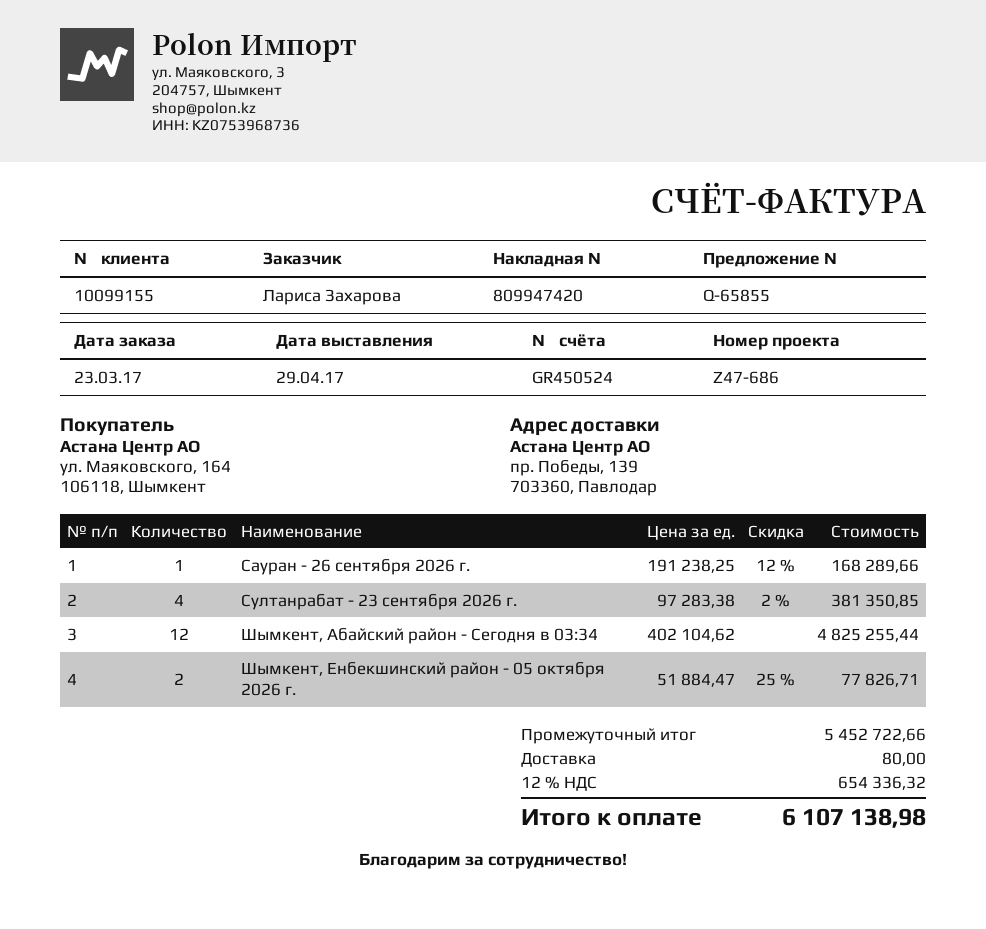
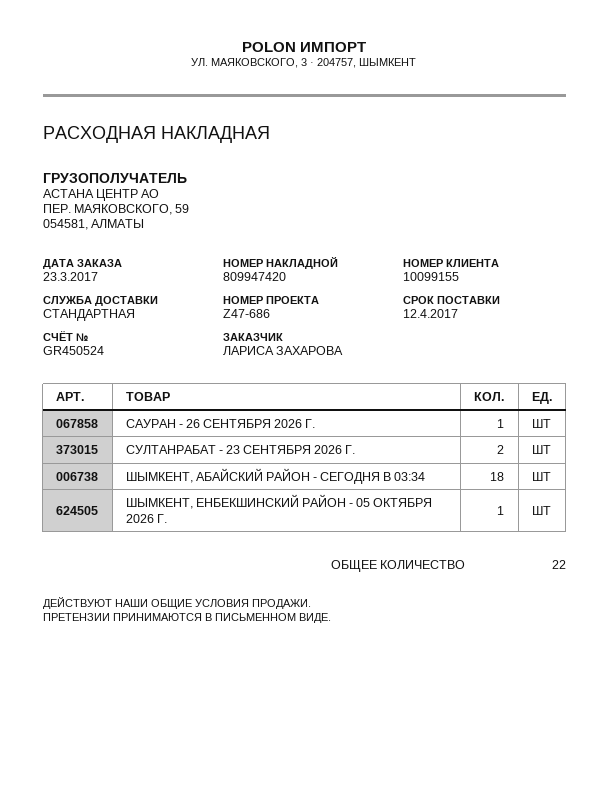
ship to: пр. Победы, 139, 703360, Павлодар -> ПЕР. МАЯКОВСКОГО, 59, 054581, АЛМАТЫ
Султанрабат - 23 сентября 2026 г.: 4 -> 2
Шымкент, Абайский район - Сегодня в 03:34: 12 -> 18
Шымкент, Енбекшинский район - 05 октября 2026 г.: 2 -> 1

